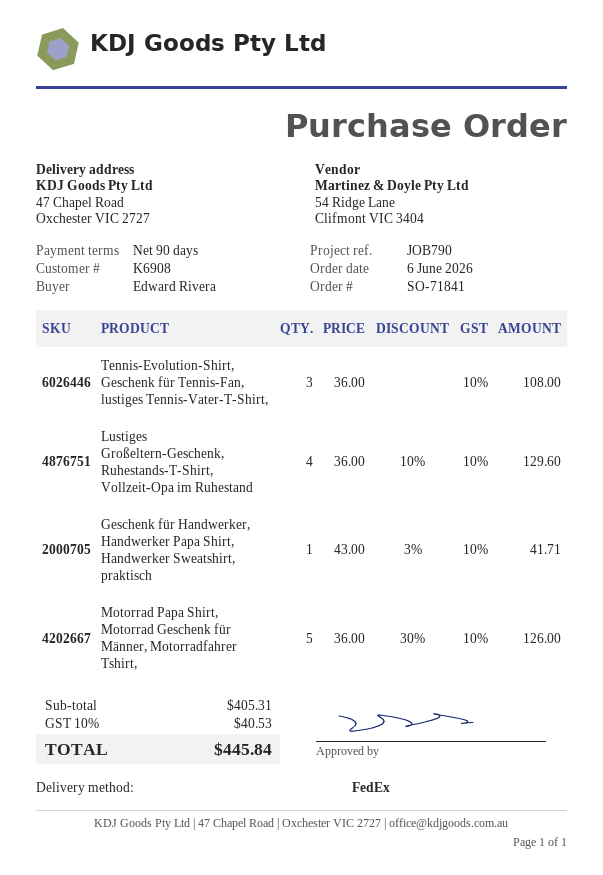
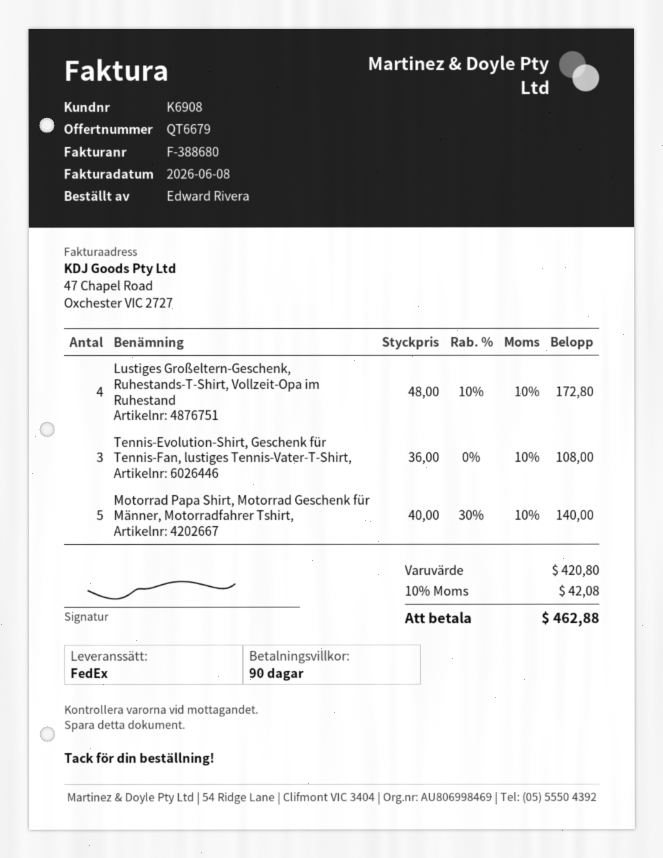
Lustiges Großeltern-Geschenk, Ruhestands-T-Shirt, Vollzeit-Opa im Ruhestand: 4 x 36.00 - 10% = 129.60 -> 4 x 48.00 - 10% = 172.80
Geschenk für Handwerker, Handwerker Papa Shirt, Handwerker Sweatshirt, praktisch: 1 x 43.00 - 3% = 41.71 -> none
Motorrad Papa Shirt, Motorrad Geschenk für Männer, Motorradfahrer Tshirt,: 5 x 36.00 - 30% = 126.00 -> 5 x 40.00 - 30% = 140.00
subtotal: 405.31 -> 420.80
tax: 10% = 40.53 -> 10% = 42.08
total: 445.84 -> 462.88

